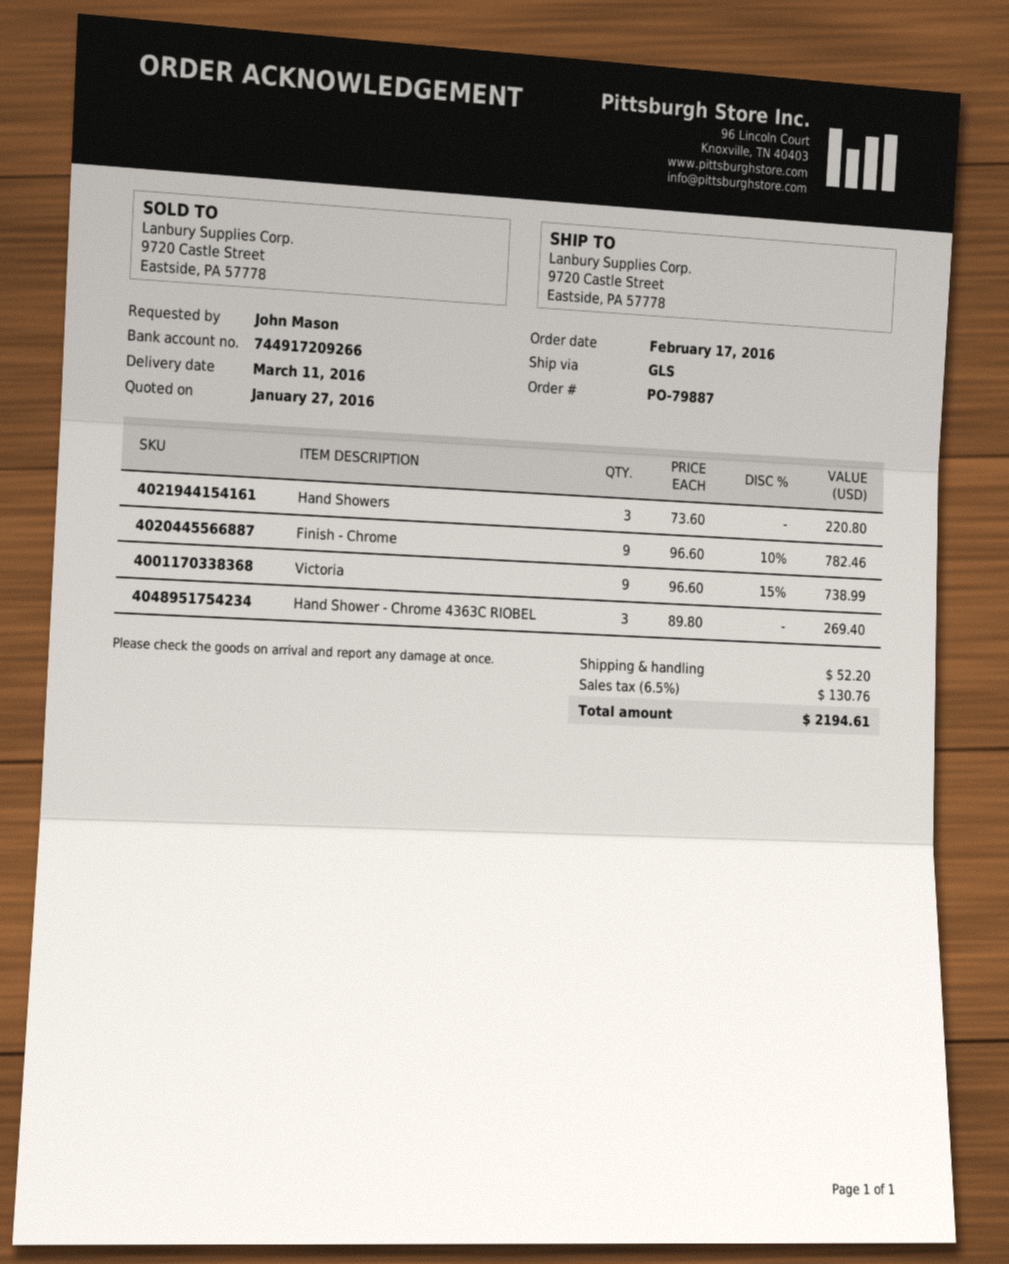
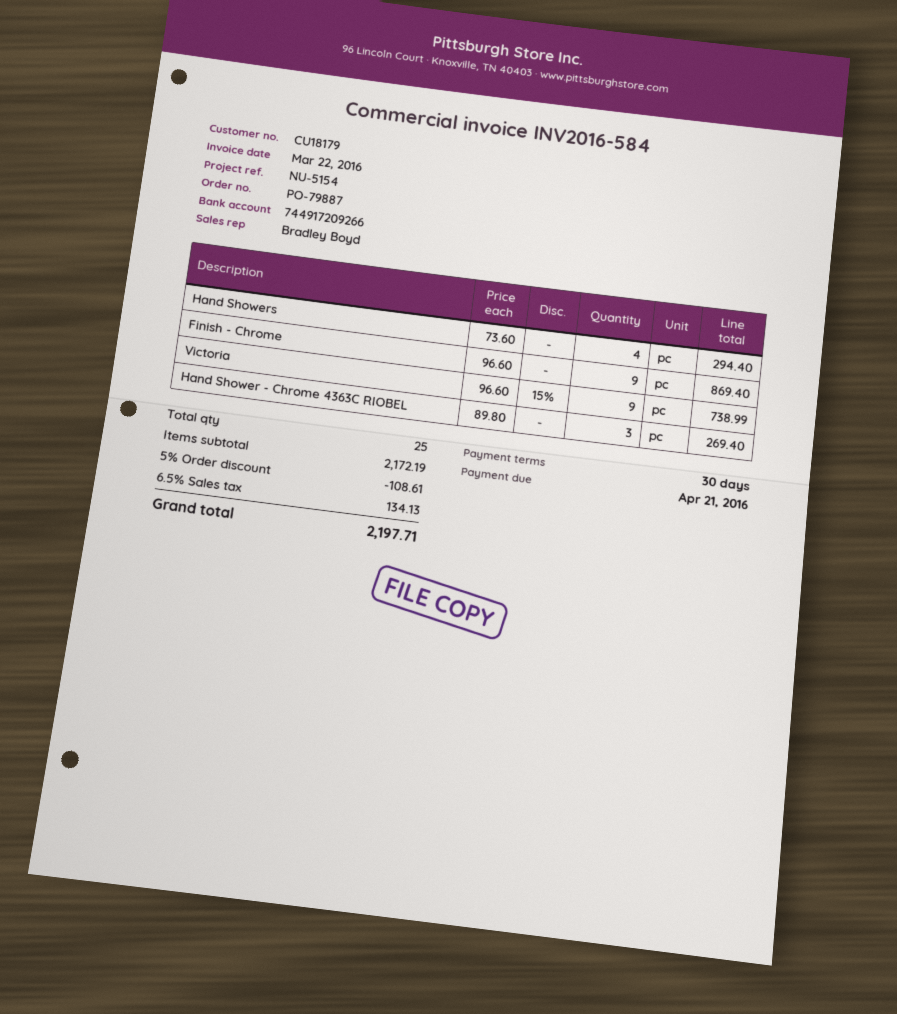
Hand Showers: 3 x 73.60 = 220.80 -> 4 x 73.60 = 294.40
Finish - Chrome: 9 x 96.60 - 10% = 782.46 -> 9 x 96.60 = 869.40
discount: none -> 5% = 108.61
shipping: 52.20 -> none
tax: 6.5% = 130.76 -> 6.5% = 134.13
total: 2194.61 -> 2197.71

